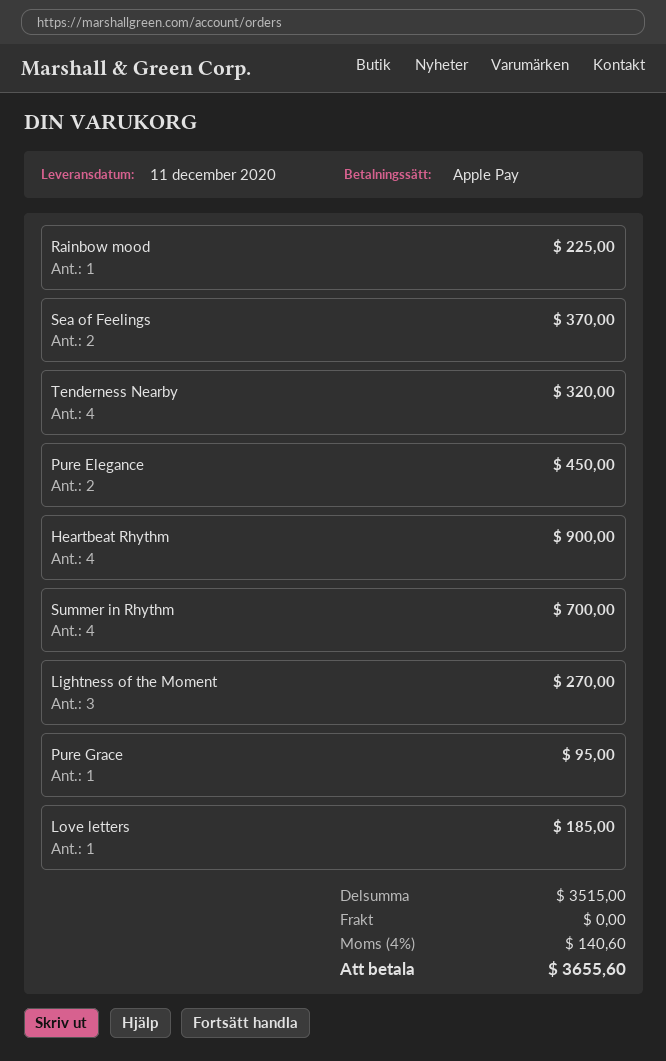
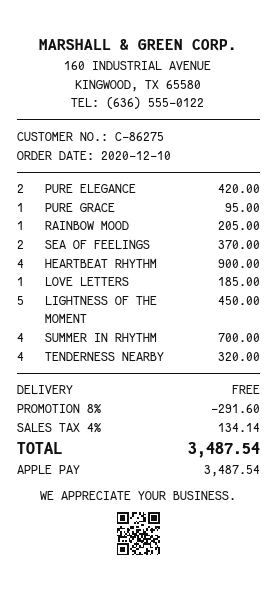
Rainbow mood: 1 for 225.00 -> 1 for 205.00
Pure Elegance: 2 for 450.00 -> 2 for 420.00
Lightness of the Moment: 3 for 270.00 -> 5 for 450.00
discount: none -> 8% = 291.60
tax: 4% = 140.60 -> 4% = 134.14
total: 3655.60 -> 3487.54

